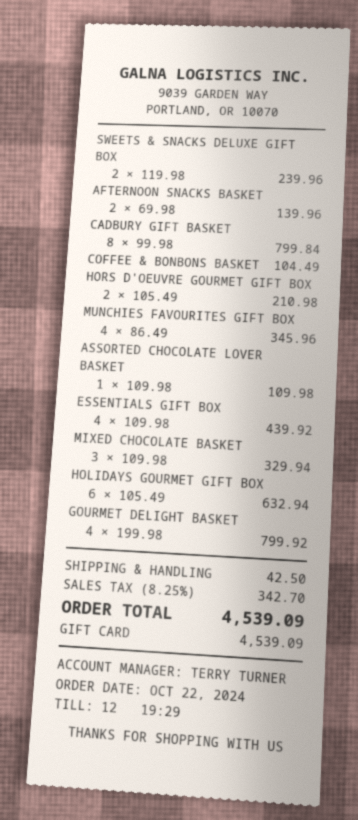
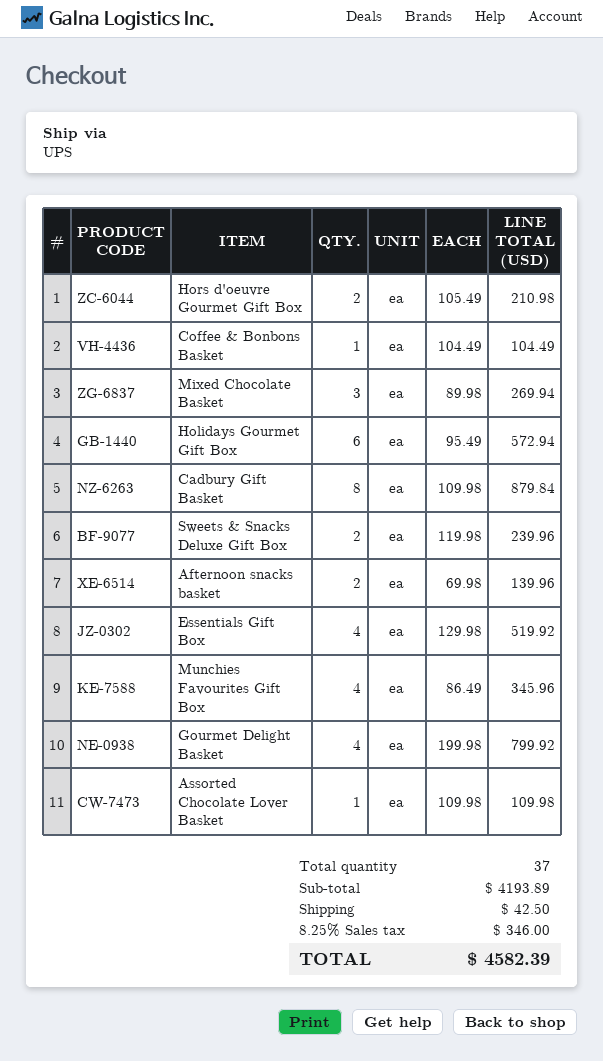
CADBURY GIFT BASKET: 8 x 99.98 = 799.84 -> 8 x 109.98 = 879.84
ESSENTIALS GIFT BOX: 4 x 109.98 = 439.92 -> 4 x 129.98 = 519.92
MIXED CHOCOLATE BASKET: 3 x 109.98 = 329.94 -> 3 x 89.98 = 269.94
HOLIDAYS GOURMET GIFT BOX: 6 x 105.49 = 632.94 -> 6 x 95.49 = 572.94
tax: 8.25% = 342.70 -> 8.25% = 346.00
total: 4539.09 -> 4582.39

